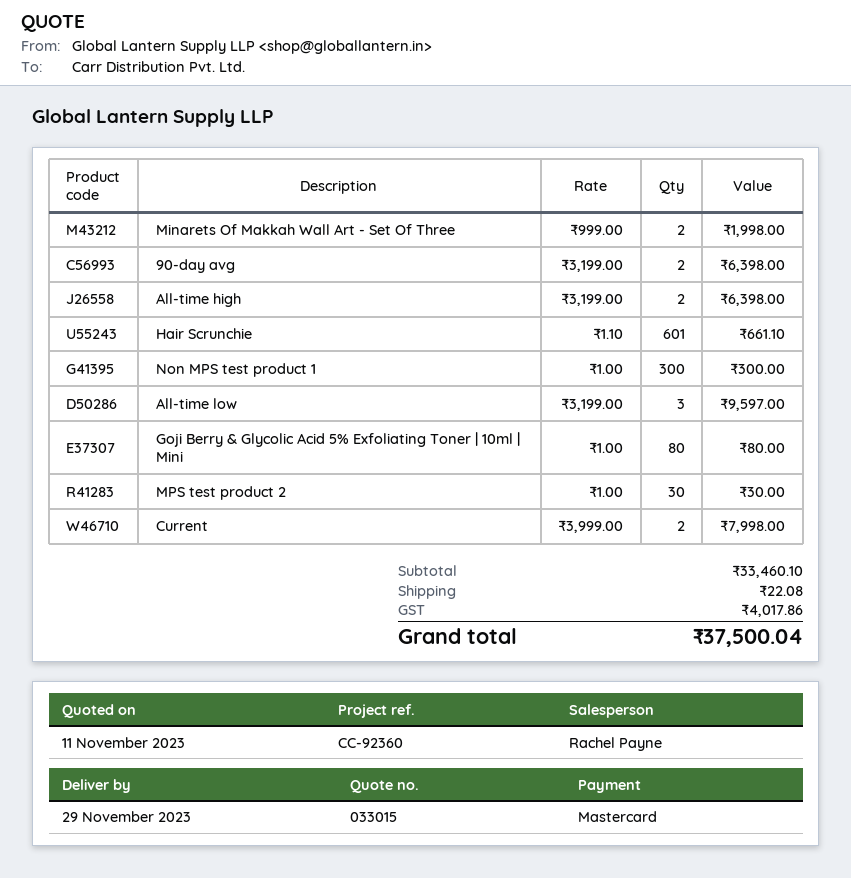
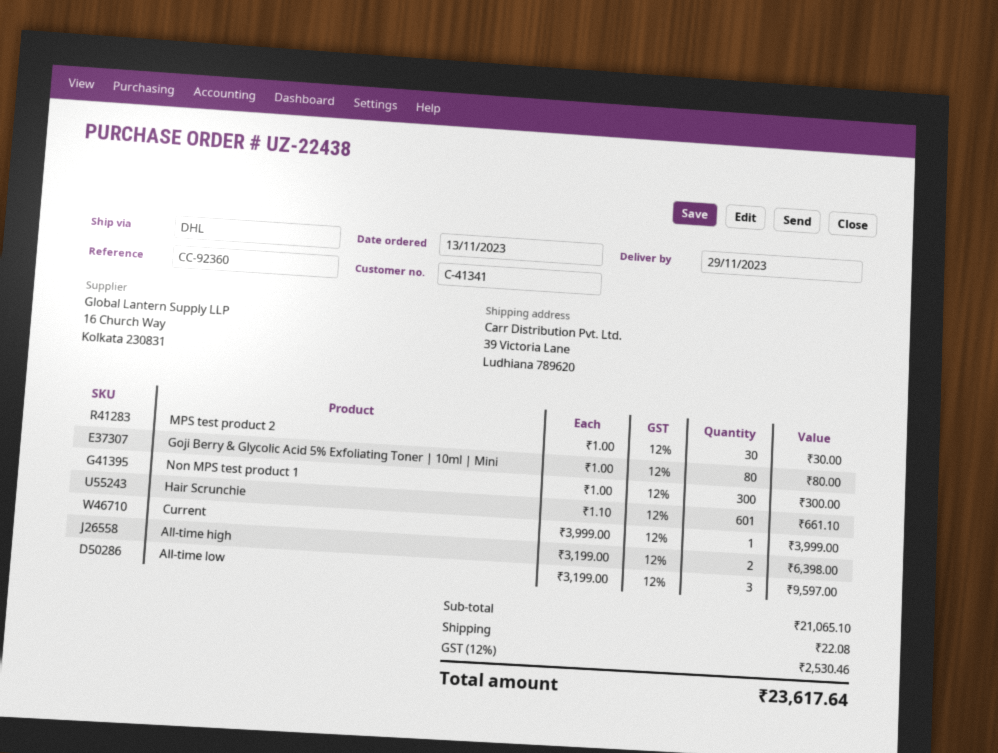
Minarets Of Makkah Wall Art - Set Of Three: 2 x 999.00 = 1998.00 -> none
90-day avg: 2 x 3199.00 = 6398.00 -> none
Current: 2 x 3999.00 = 7998.00 -> 1 x 3999.00 = 3999.00
subtotal: 33460.10 -> 21065.10
tax: 4017.86 -> 2530.46
total: 37500.04 -> 23617.64

